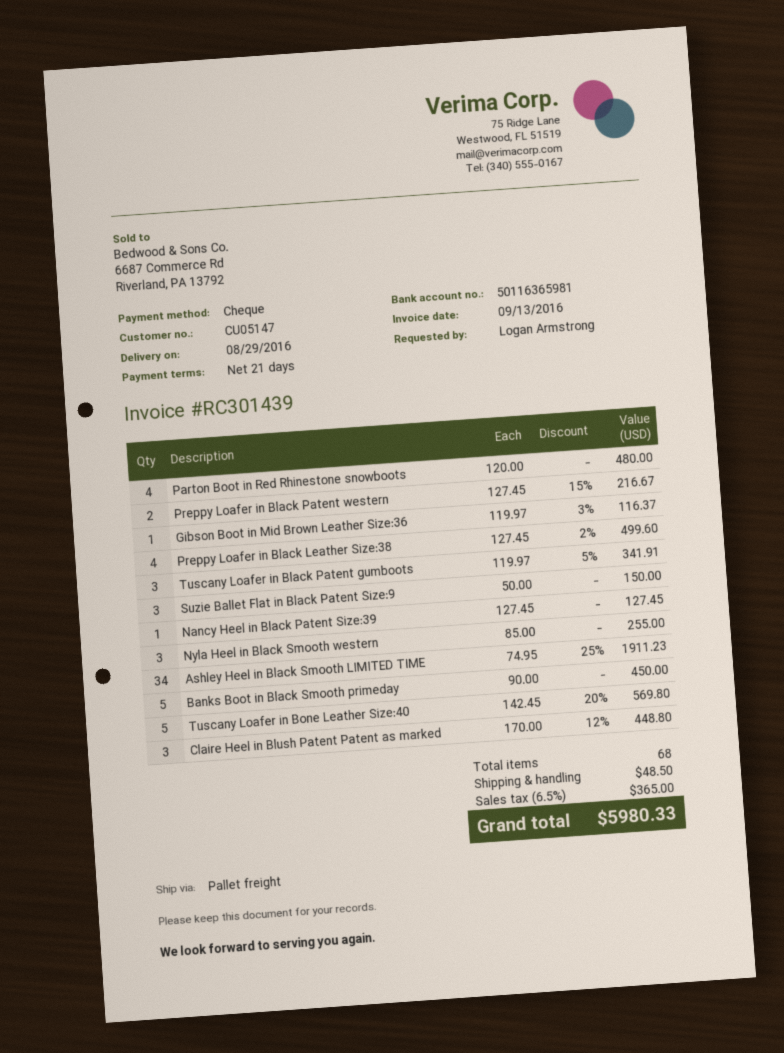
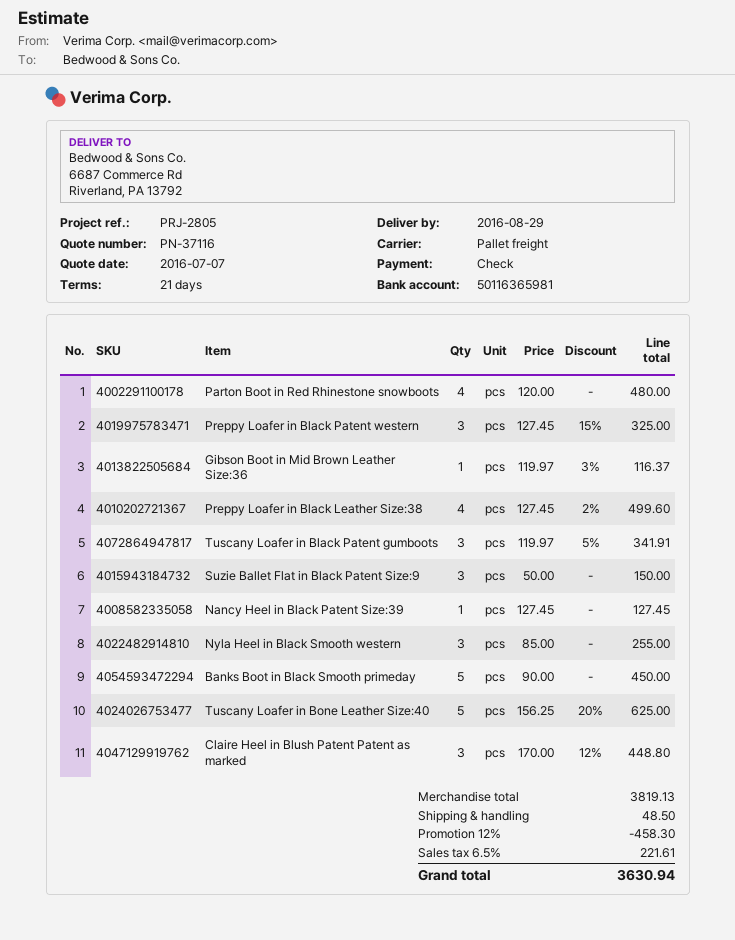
Preppy Loafer in Black Patent western: 2 x 127.45 - 15% = 216.67 -> 3 x 127.45 - 15% = 325.00
Ashley Heel in Black Smooth LIMITED TIME: 34 x 74.95 - 25% = 1911.23 -> none
Tuscany Loafer in Bone Leather Size:40: 5 x 142.45 - 20% = 569.80 -> 5 x 156.25 - 20% = 625.00
discount: none -> 12% = 458.30
tax: 6.5% = 365.00 -> 6.5% = 221.61
total: 5980.33 -> 3630.94

